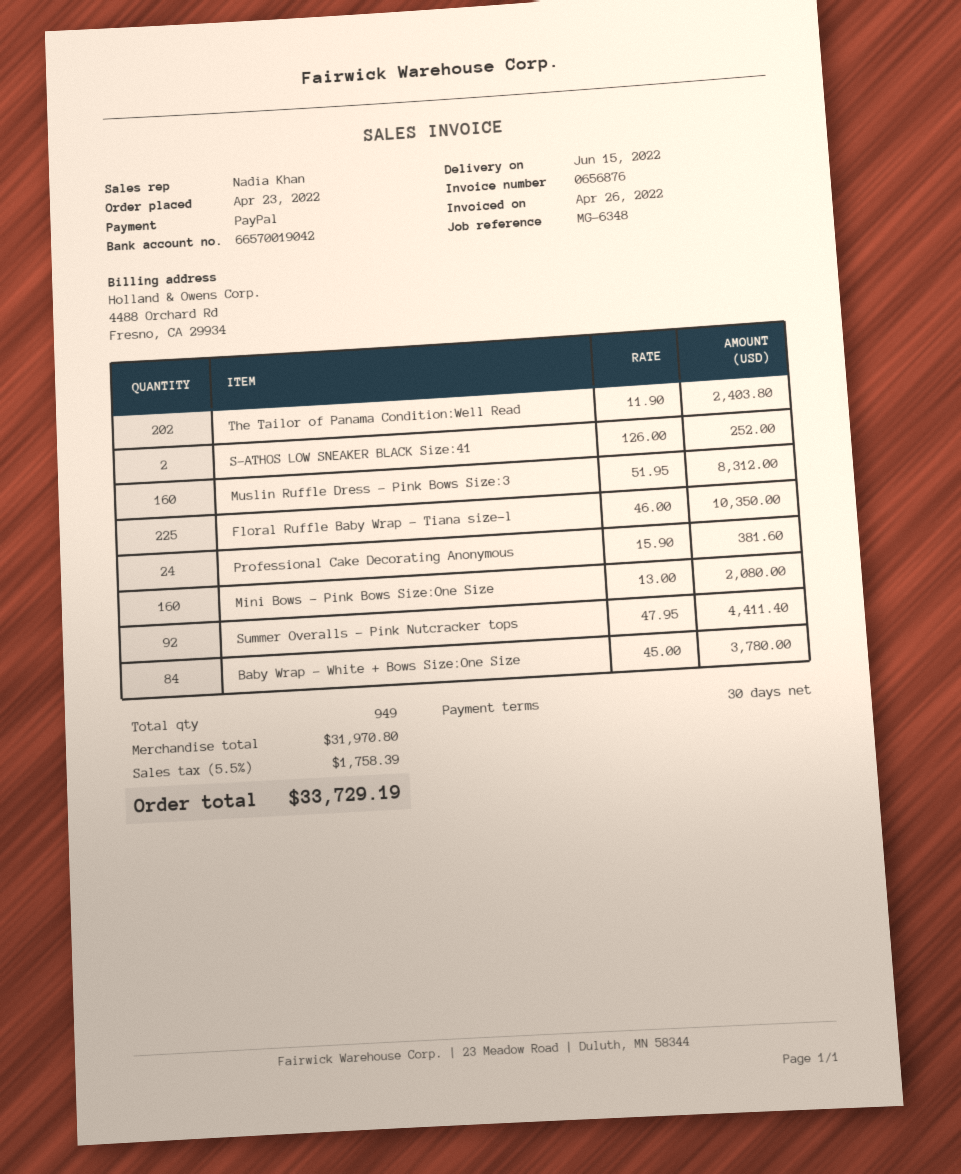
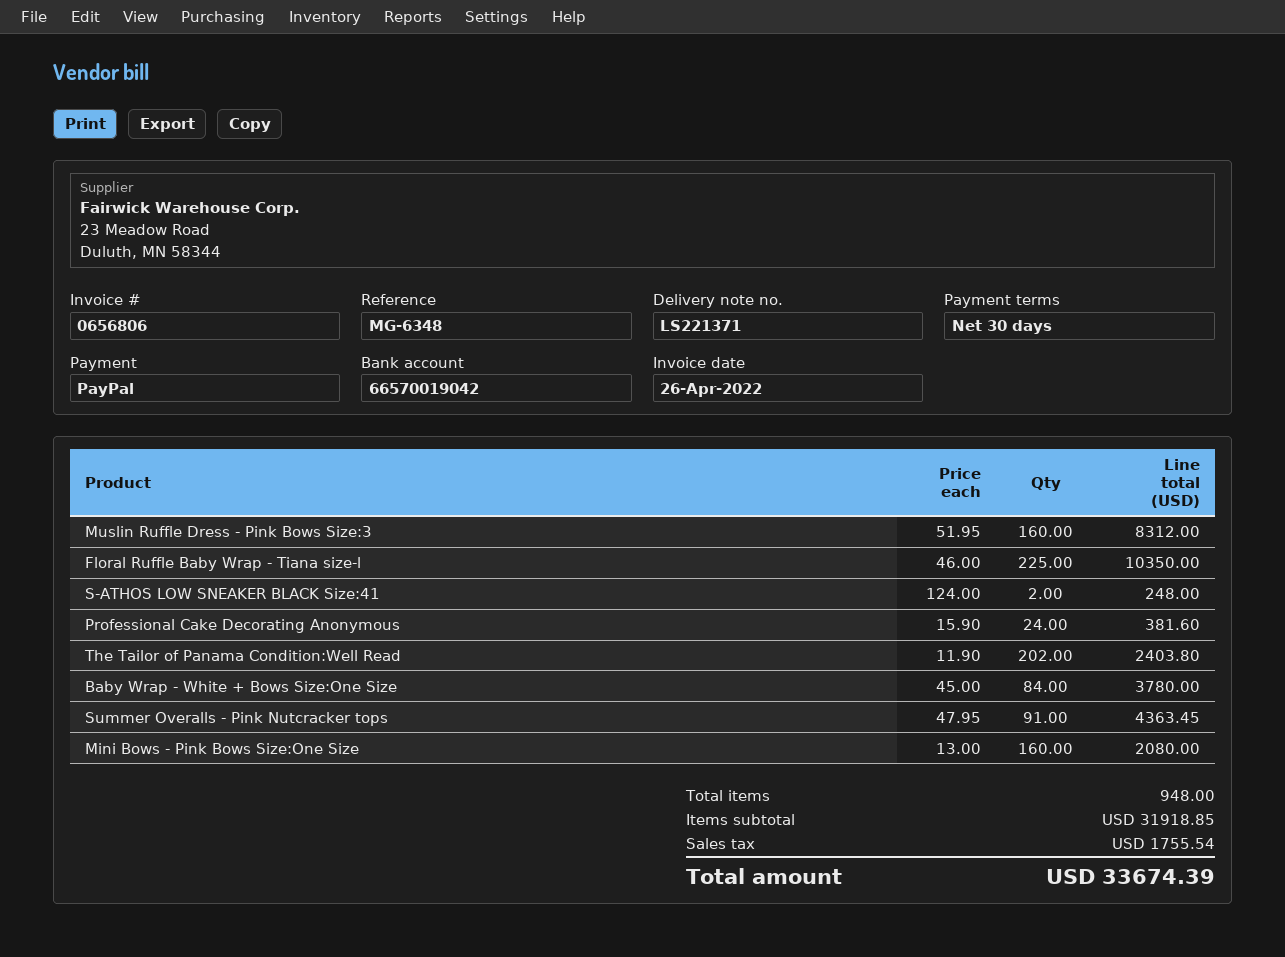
invoice number: 0656876 -> 0656806
S-ATHOS LOW SNEAKER BLACK Size:41: 2 x 126.00 = 252.00 -> 2 x 124.00 = 248.00
Summer Overalls - Pink Nutcracker tops: 92 x 47.95 = 4411.40 -> 91 x 47.95 = 4363.45
total quantity: 949 -> 948
subtotal: 31970.80 -> 31918.85
tax: 1758.39 -> 1755.54
total: 33729.19 -> 33674.39

